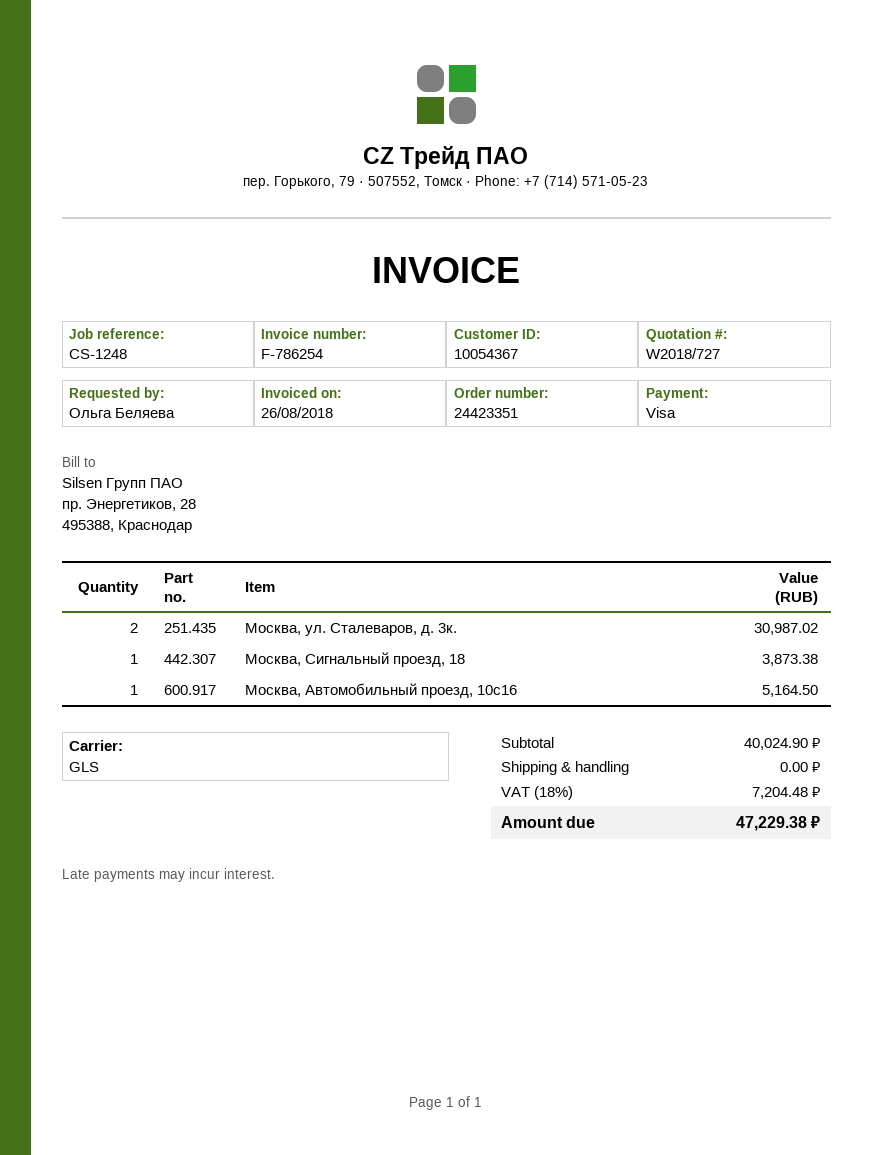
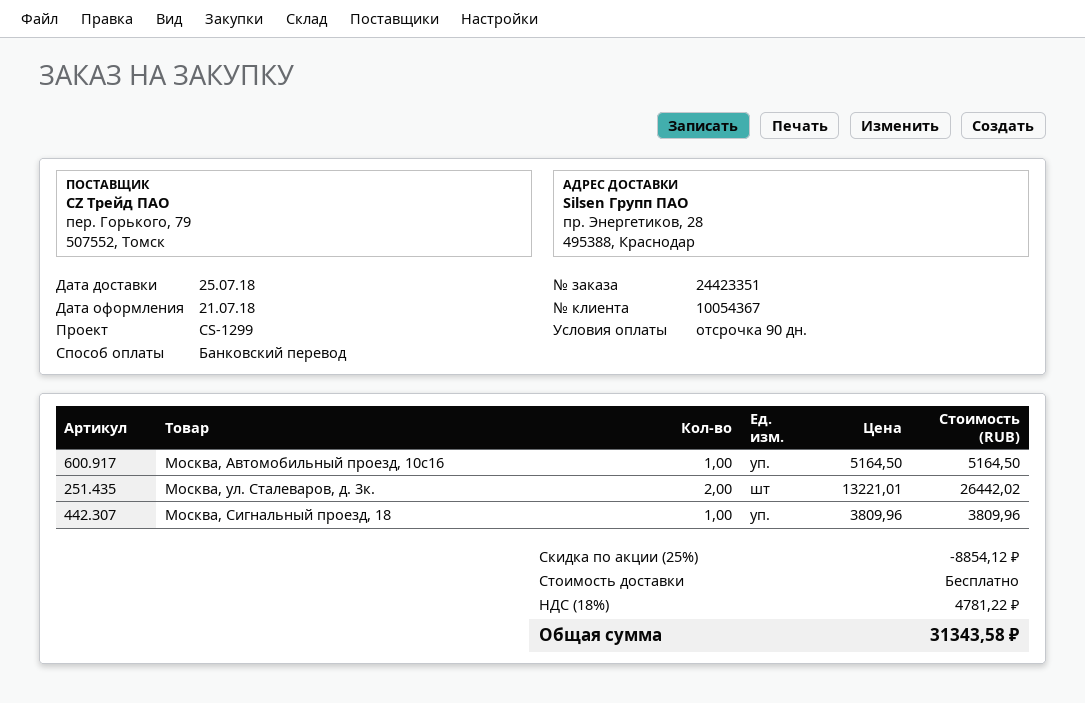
reference: CS-1248 -> CS-1299
payment method: Visa -> bank transfer
Москва, ул. Сталеваров, д. 3к.: 2 for 30987.02 -> 2 for 26442.02
Москва, Сигнальный проезд, 18: 1 for 3873.38 -> 1 for 3809.96
discount: none -> 25% = 8854.12
tax: 18% = 7204.48 -> 18% = 4781.22
total: 47229.38 -> 31343.58

